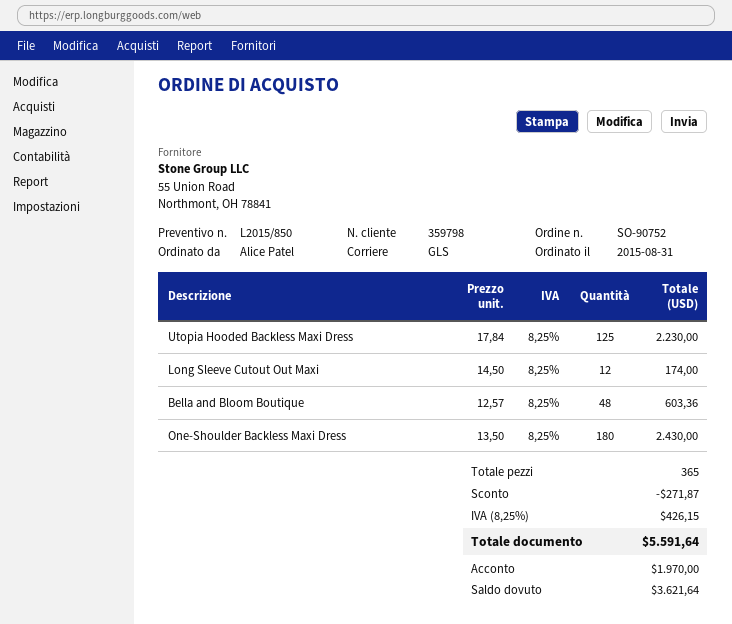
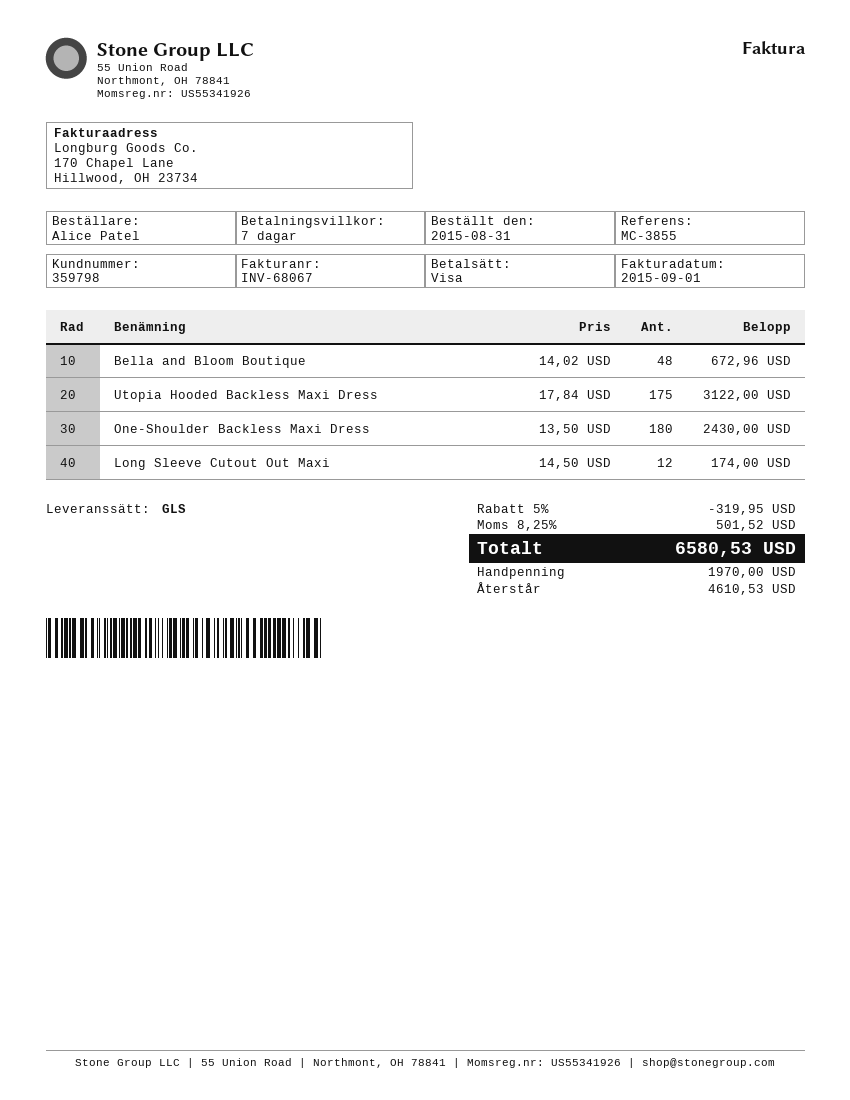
Utopia Hooded Backless Maxi Dress: 125 x 17.84 = 2230.00 -> 175 x 17.84 = 3122.00
Bella and Bloom Boutique: 48 x 12.57 = 603.36 -> 48 x 14.02 = 672.96
discount: 271.87 -> 319.95
tax: 8.25% = 426.15 -> 8.25% = 501.52
total: 5591.64 -> 6580.53
balance: 3621.64 -> 4610.53

